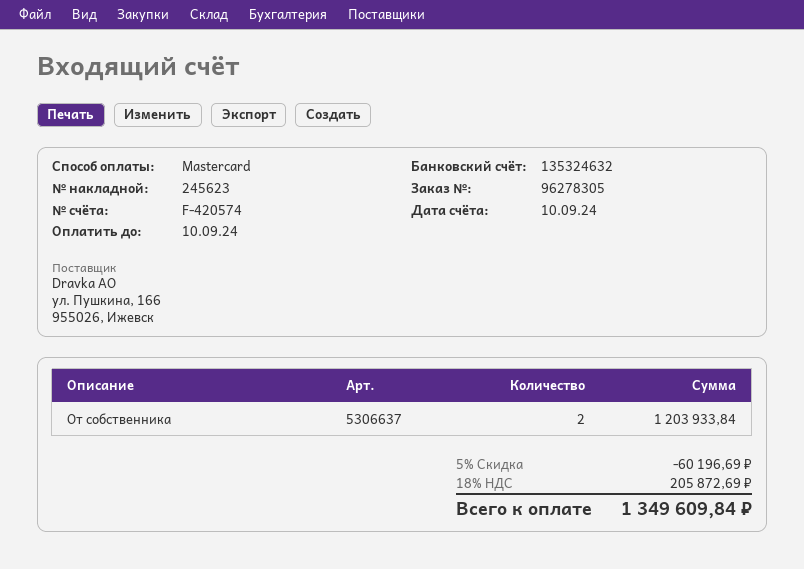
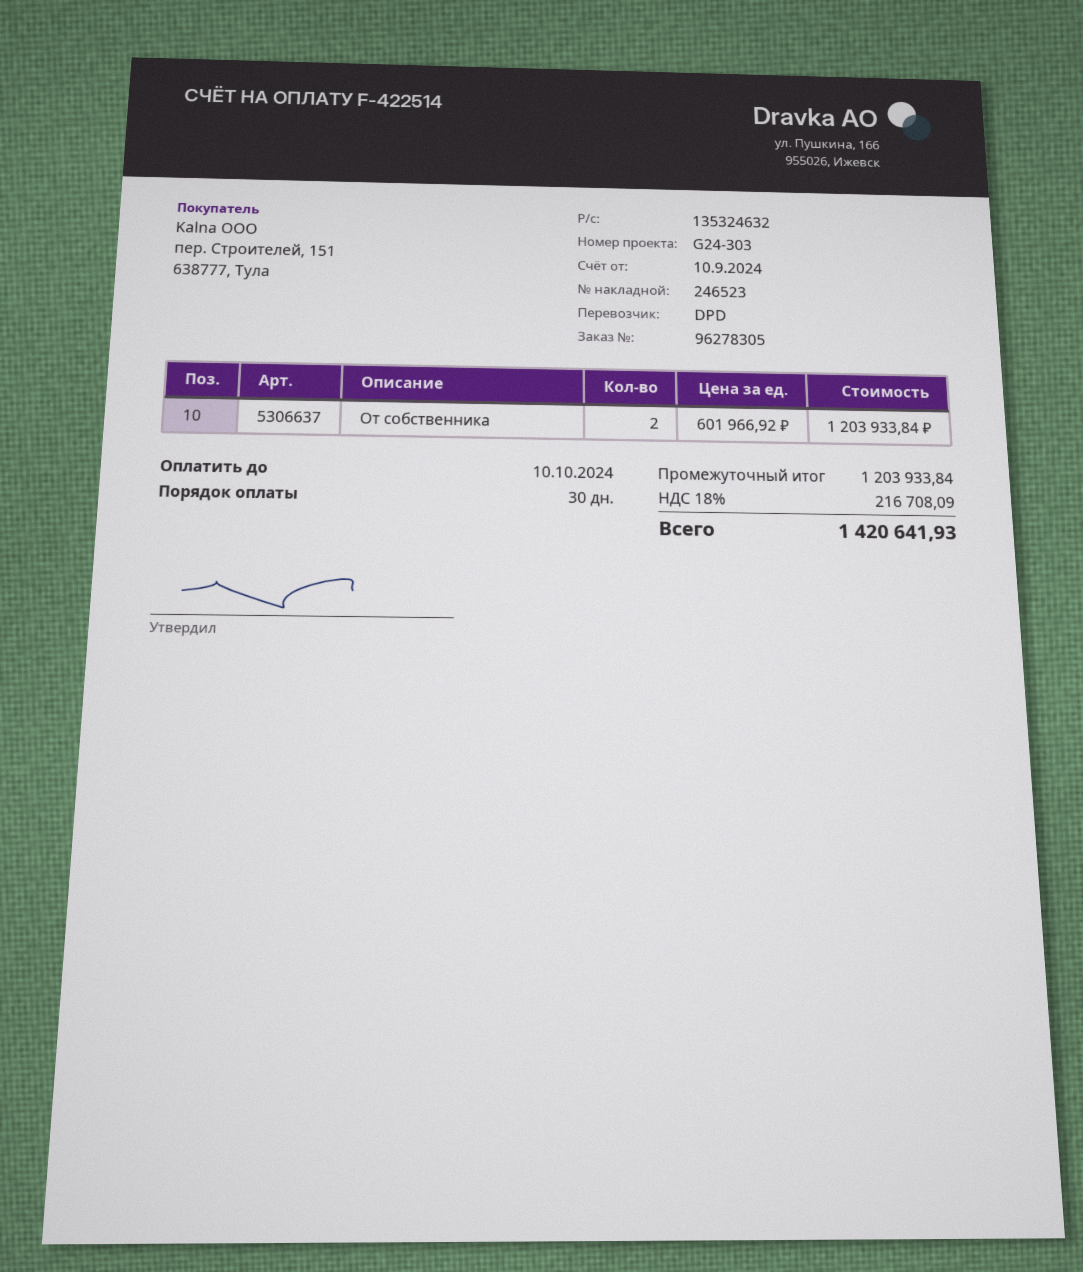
delivery note number: 245623 -> 246523
invoice number: F-420574 -> F-422514
due date: 2024-09-10 -> 2024-10-10
discount: 5% = 60196.69 -> none
tax: 18% = 205872.69 -> 18% = 216708.09
total: 1349609.84 -> 1420641.93

